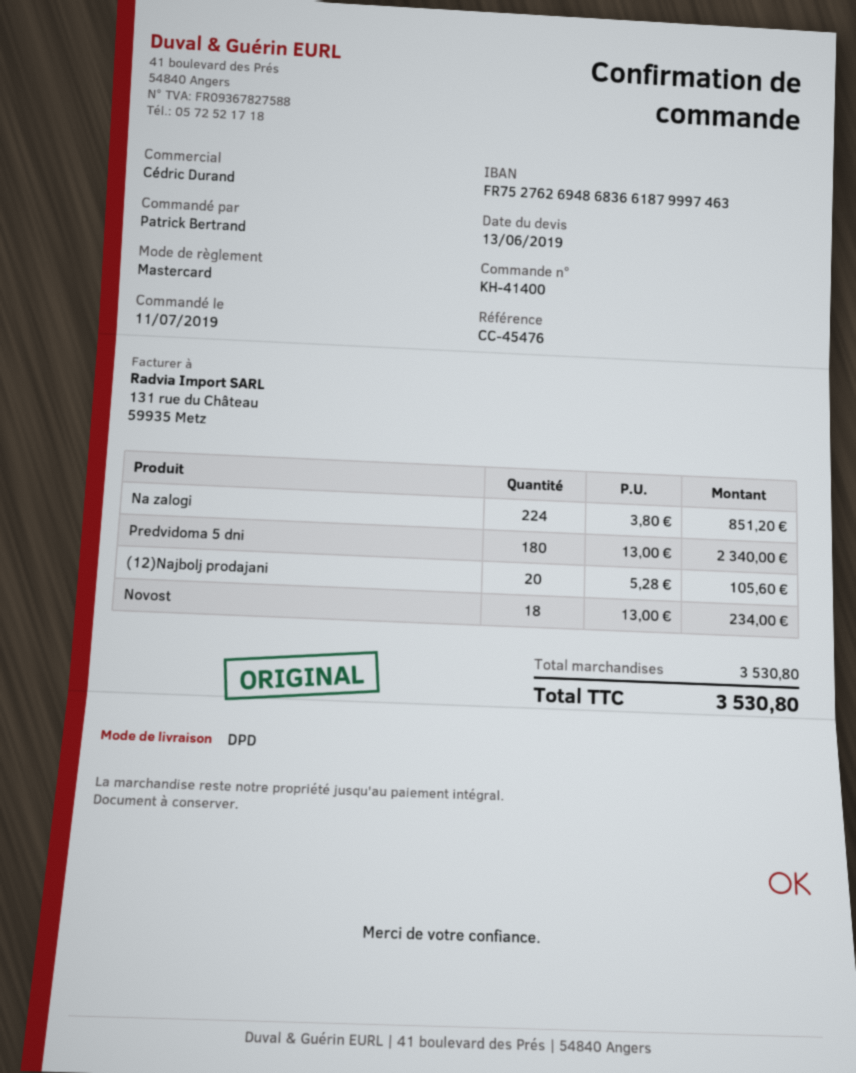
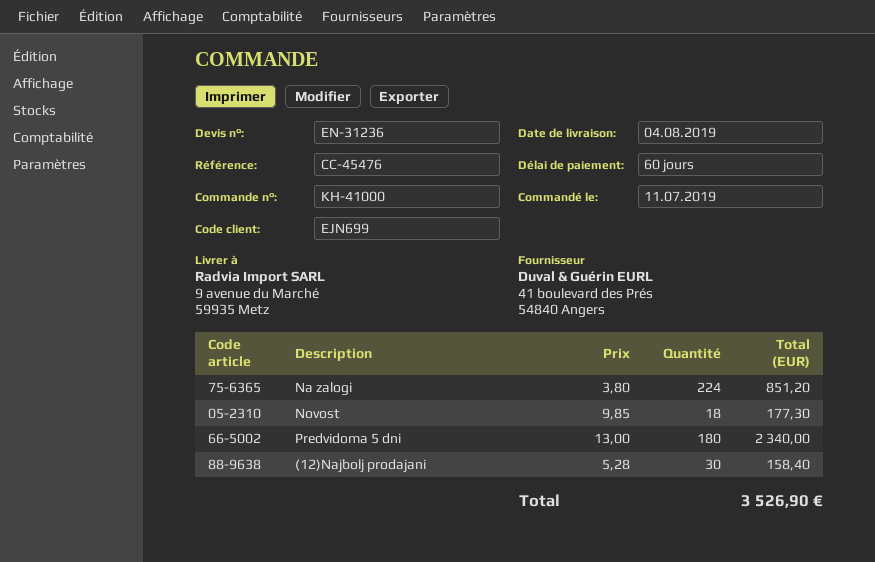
order number: KH-41400 -> KH-41000
(12)Najbolj prodajani: 20 x 5.28 = 105.60 -> 30 x 5.28 = 158.40
Novost: 18 x 13.00 = 234.00 -> 18 x 9.85 = 177.30
total: 3530.80 -> 3526.90

